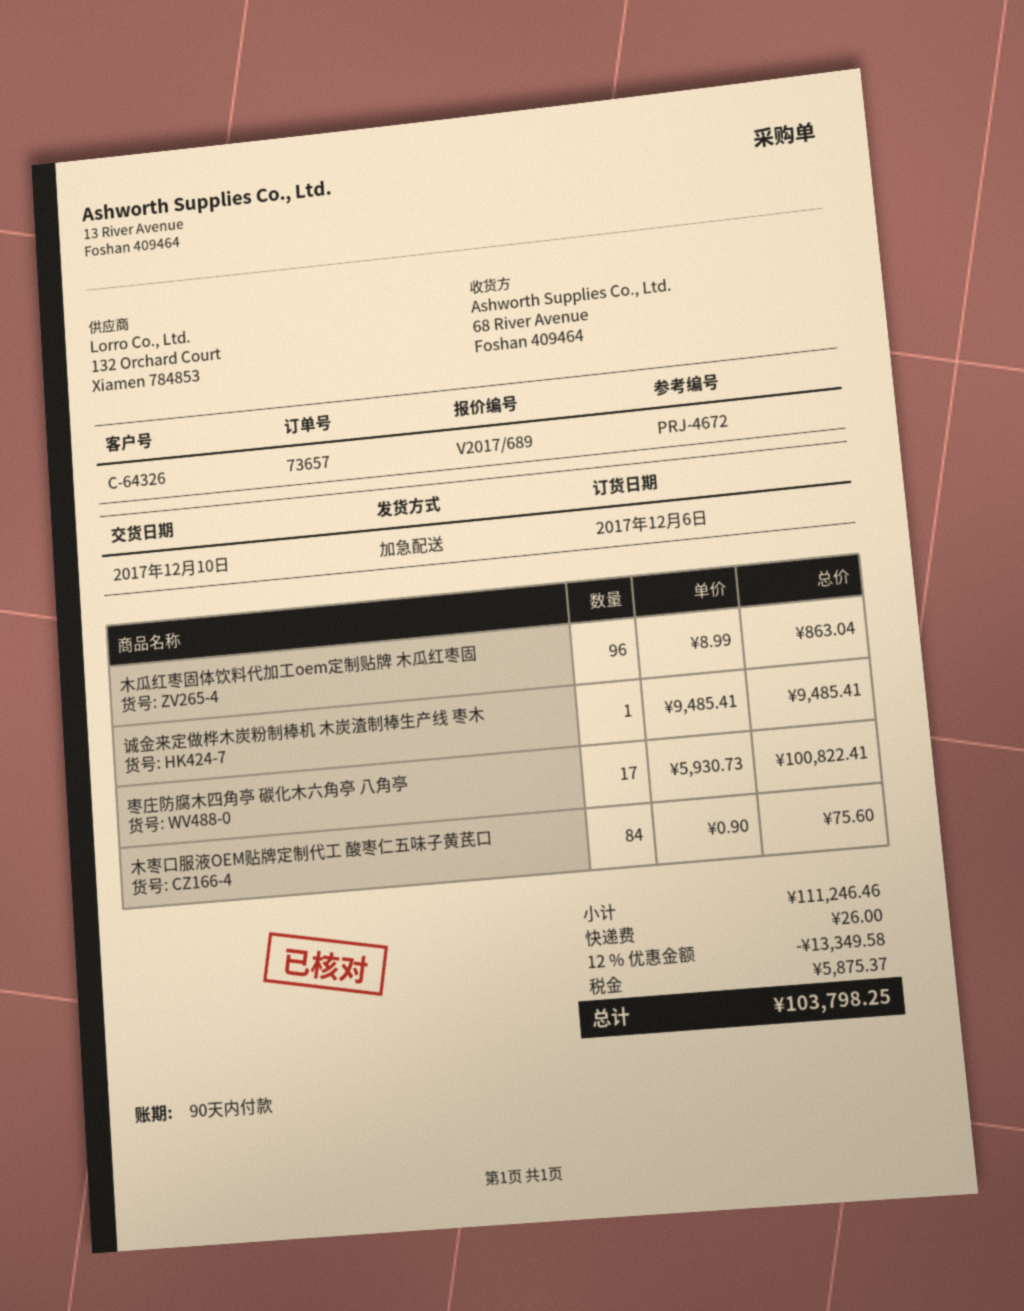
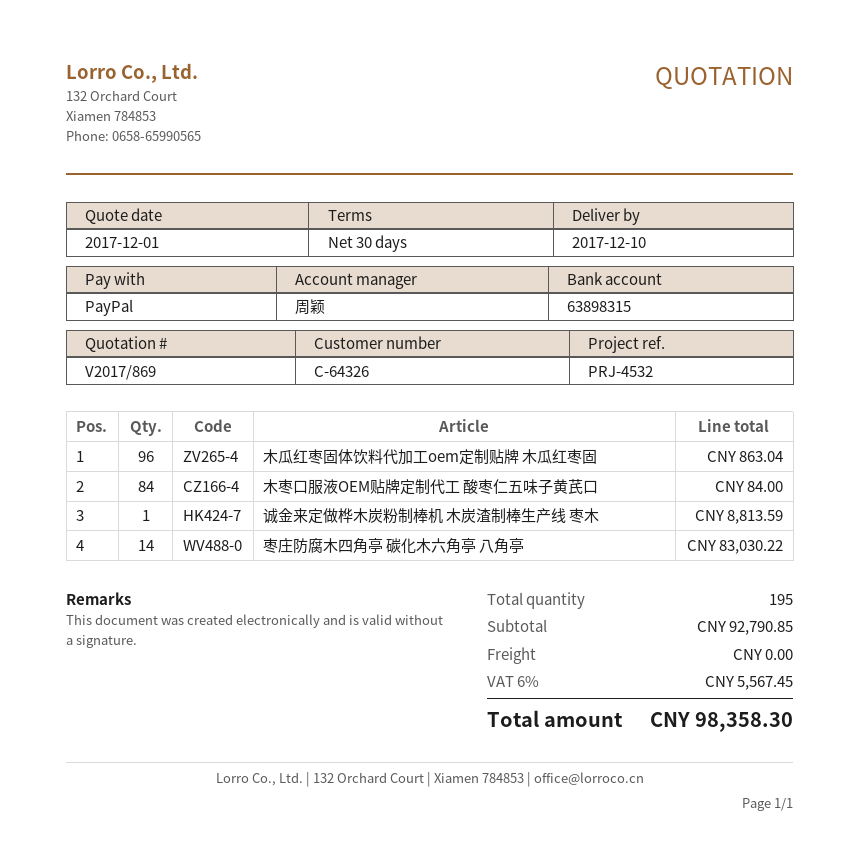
quote number: V2017/689 -> V2017/869
payment terms: 90 days -> 30 days
reference: PRJ-4672 -> PRJ-4532
诚金来定做桦木炭粉制棒机 木炭渣制棒生产线 枣木: 1 for 9485.41 -> 1 for 8813.59
枣庄防腐木四角亭 碳化木六角亭 八角亭: 17 for 100822.41 -> 14 for 83030.22
木枣口服液OEM贴牌定制代工 酸枣仁五味子黄芪口: 84 for 75.60 -> 84 for 84.00
subtotal: 111246.46 -> 92790.85
discount: 12% = 13349.58 -> none
shipping: 26.00 -> 0.00
tax: 5875.37 -> 5567.45
total: 103798.25 -> 98358.30

